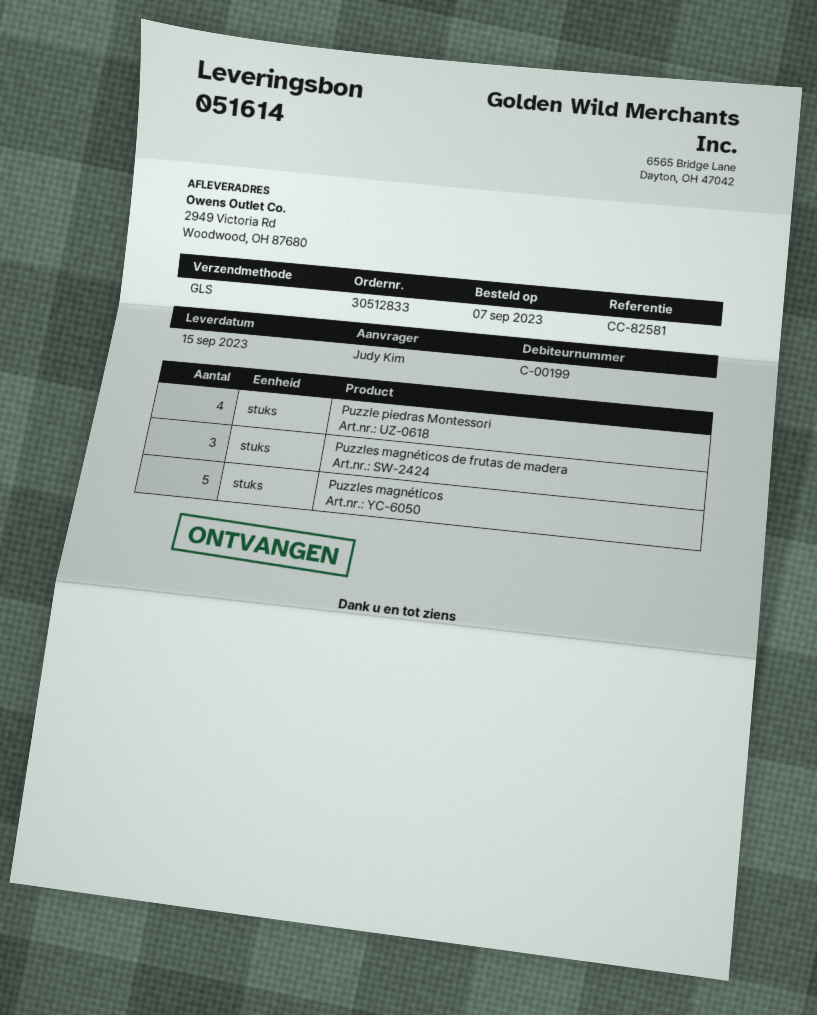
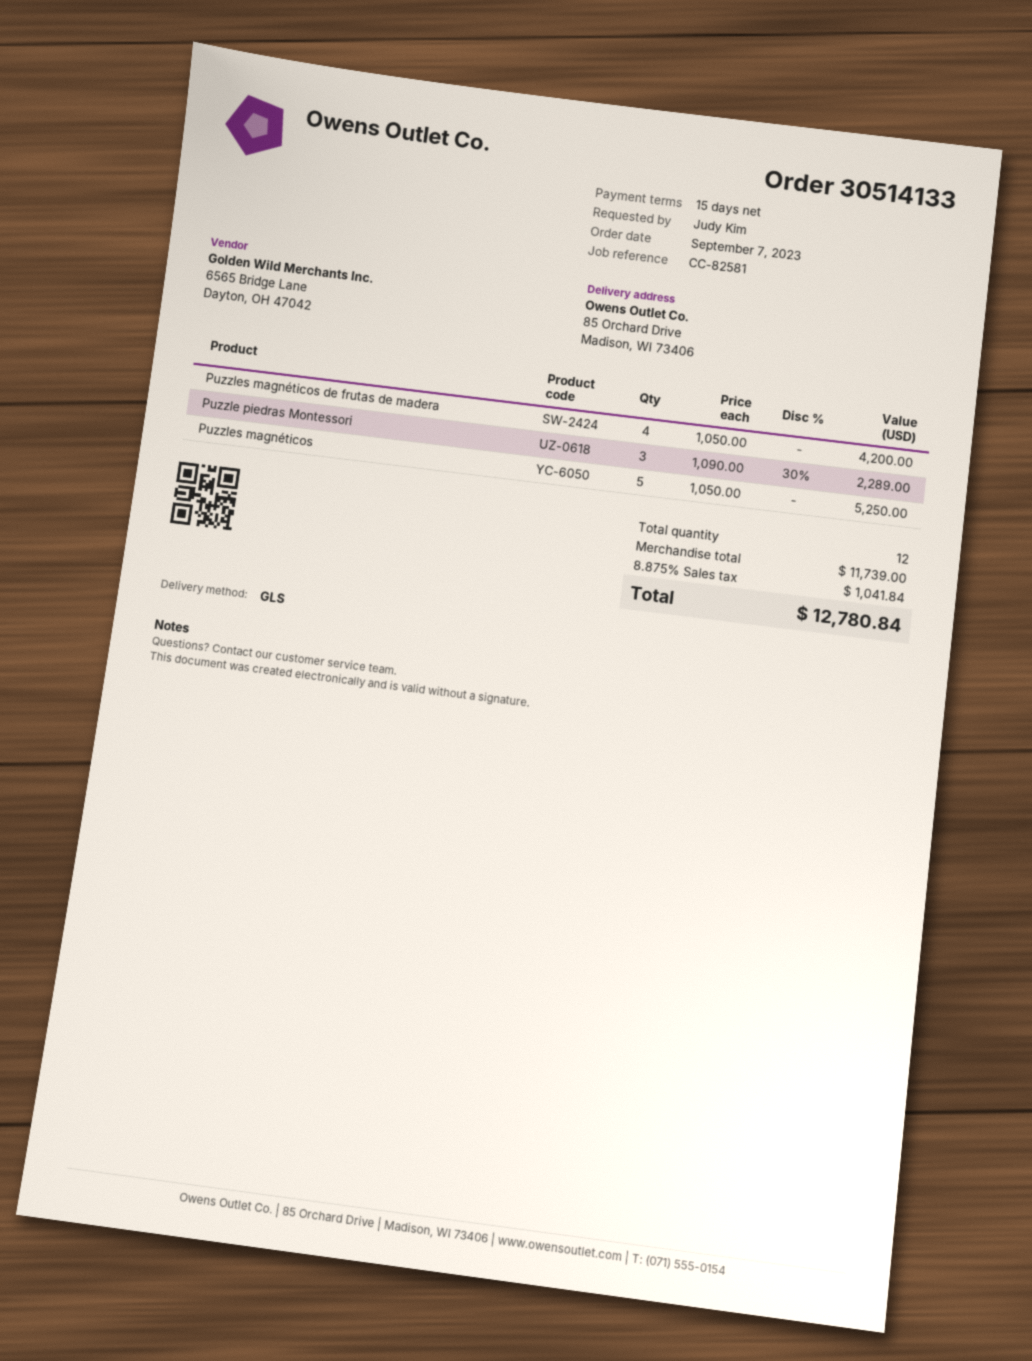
order number: 30512833 -> 30514133
ship to: 2949 Victoria Rd, Woodwood, OH 87680 -> 85 Orchard Drive, Madison, WI 73406
Puzzle piedras Montessori: 4 -> 3
Puzzles magnéticos de frutas de madera: 3 -> 4

